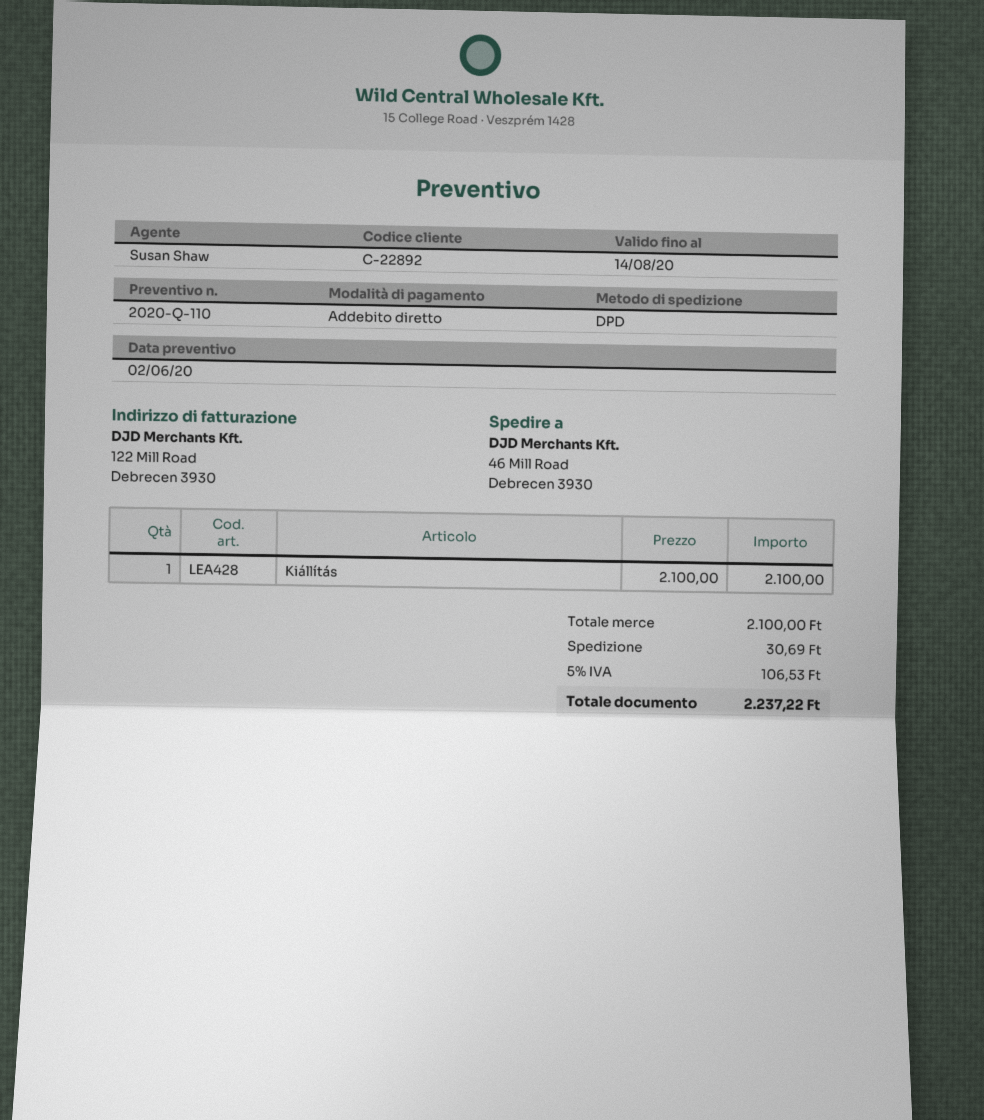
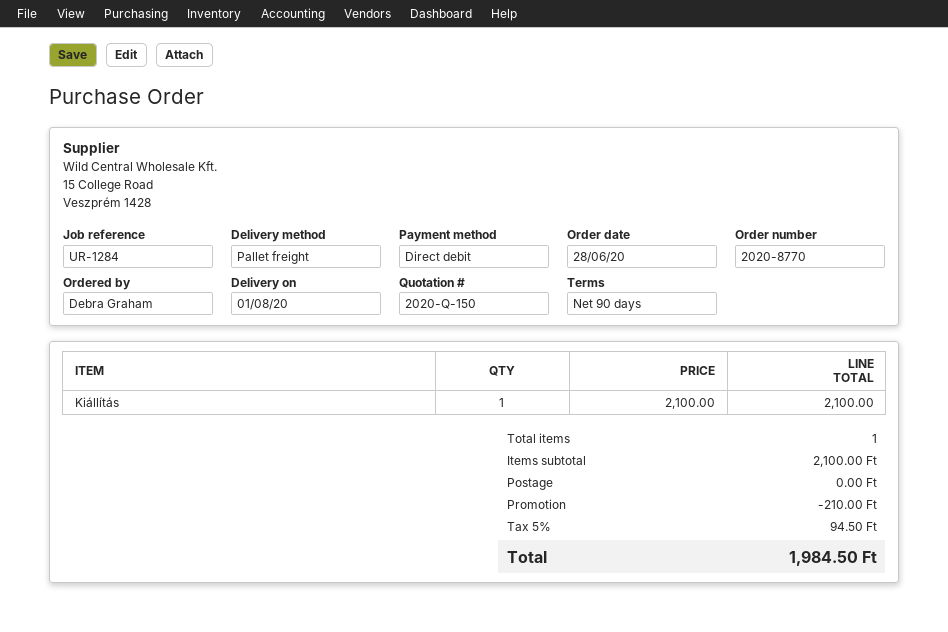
quote number: 2020-Q-110 -> 2020-Q-150
shipping method: DPD -> pallet freight
discount: none -> 210.00
shipping: 30.69 -> 0.00
tax: 5% = 106.53 -> 5% = 94.50
total: 2237.22 -> 1984.50

